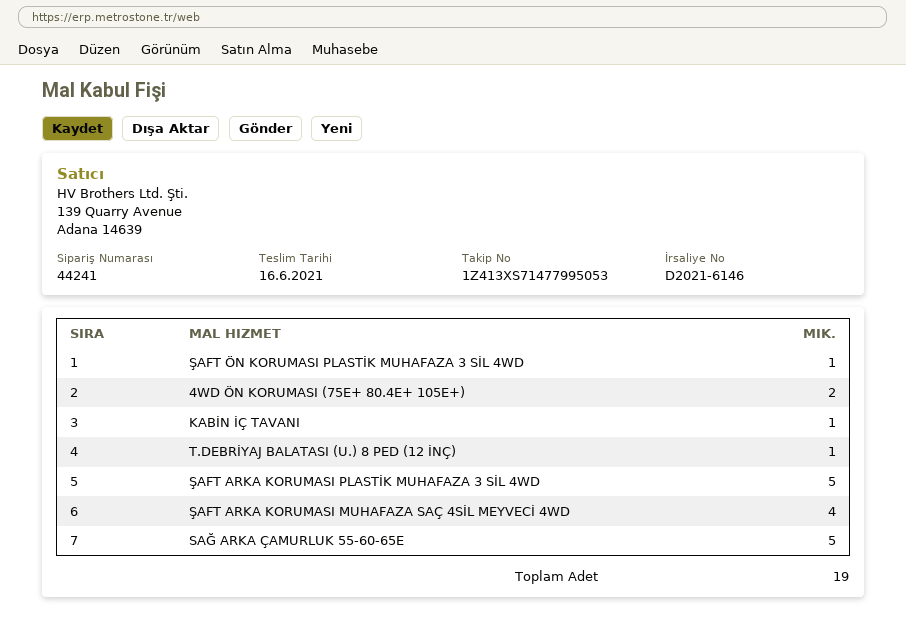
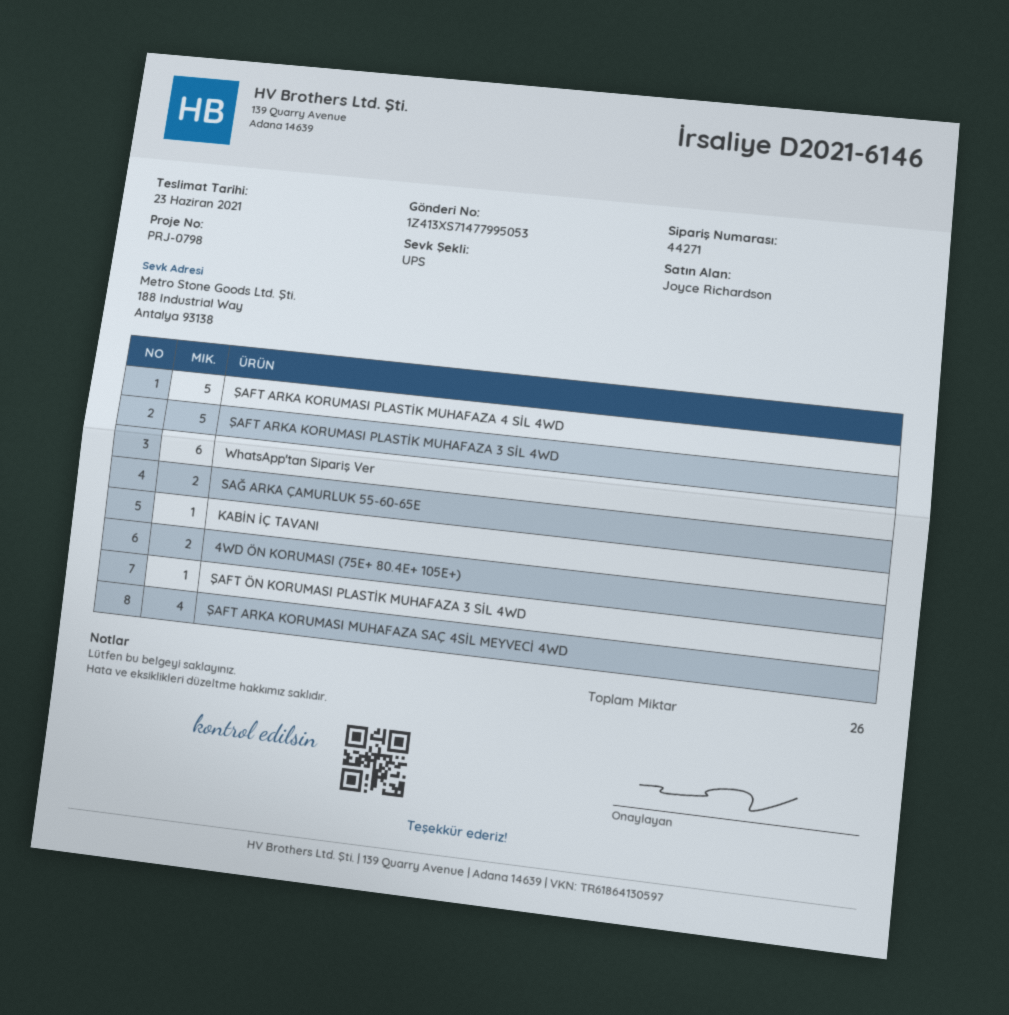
order number: 44241 -> 44271
delivery date: 2021-06-16 -> 2021-06-23
T.DEBRİYAJ BALATASI (U.) 8 PED (12 İNÇ): 1 -> none
SAĞ ARKA ÇAMURLUK 55-60-65E: 5 -> 2
ŞAFT ARKA KORUMASI PLASTİK MUHAFAZA 4 SİL 4WD: none -> 5
WhatsApp'tan Sipariş Ver: none -> 6
total quantity: 19 -> 26

